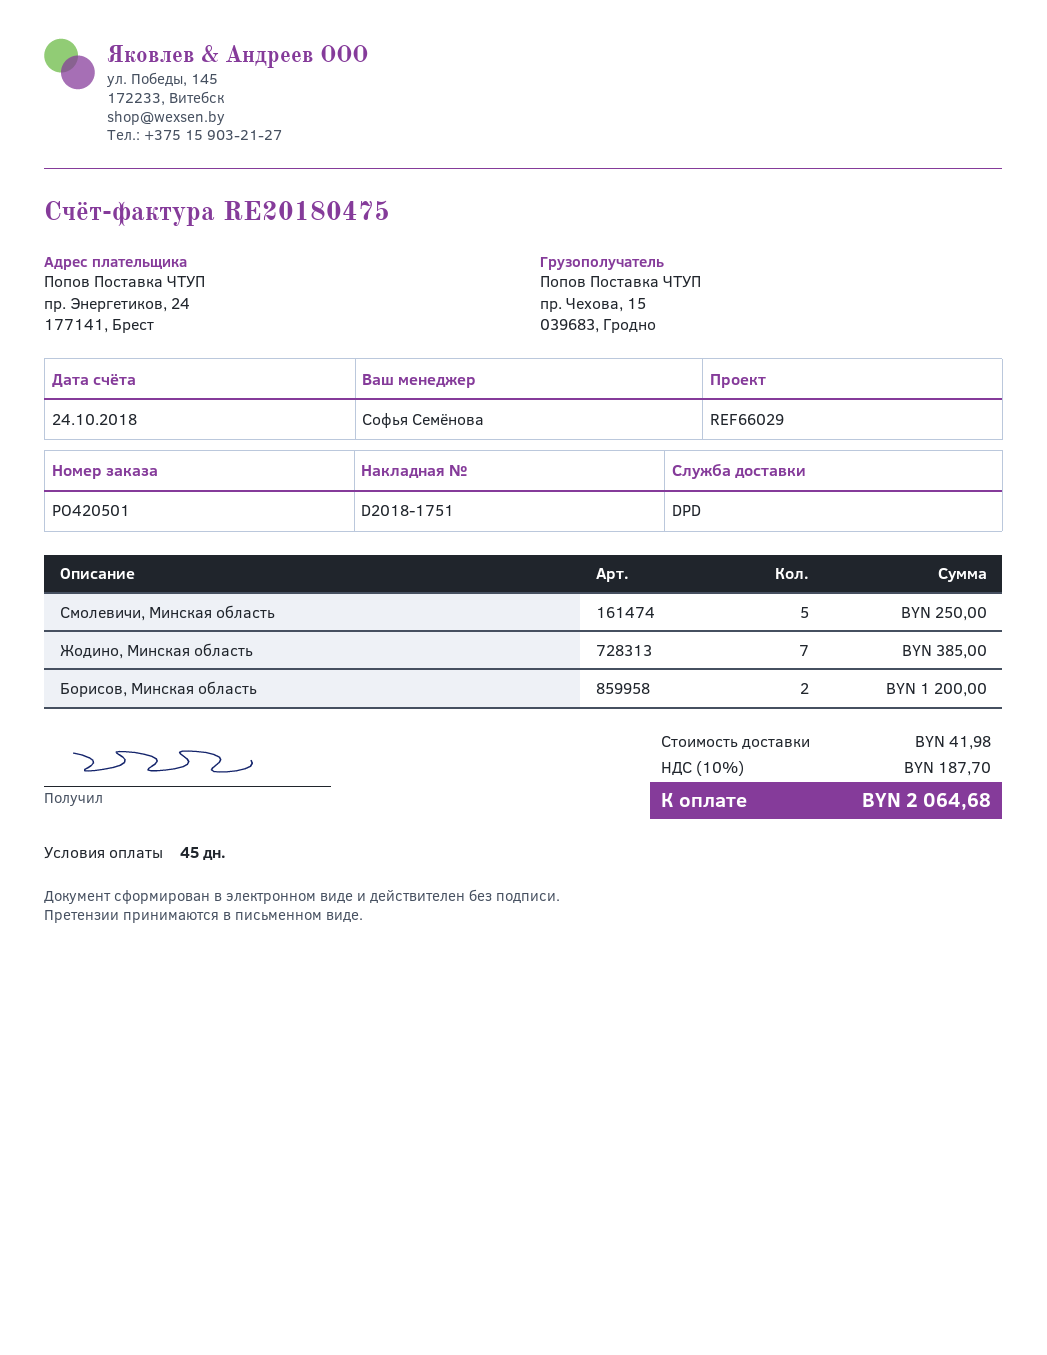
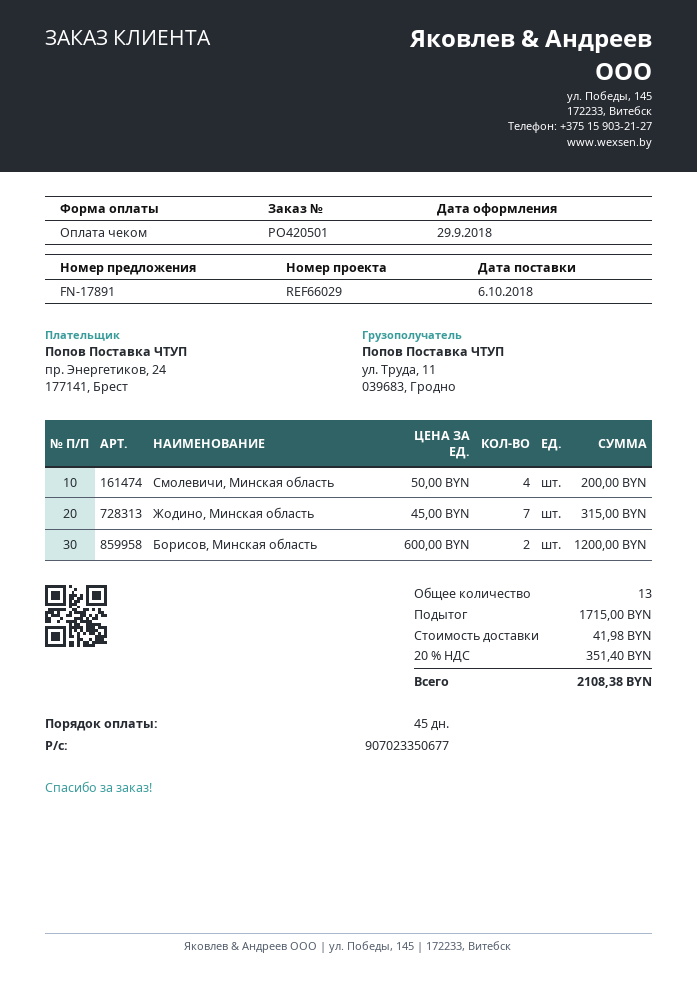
ship to: пр. Чехова, 15, 039683, Гродно -> ул. Труда, 11, 039683, Гродно
Смолевичи, Минская область: 5 for 250.00 -> 4 for 200.00
Жодино, Минская область: 7 for 385.00 -> 7 for 315.00
tax: 10% = 187.70 -> 20% = 351.40
total: 2064.68 -> 2108.38

